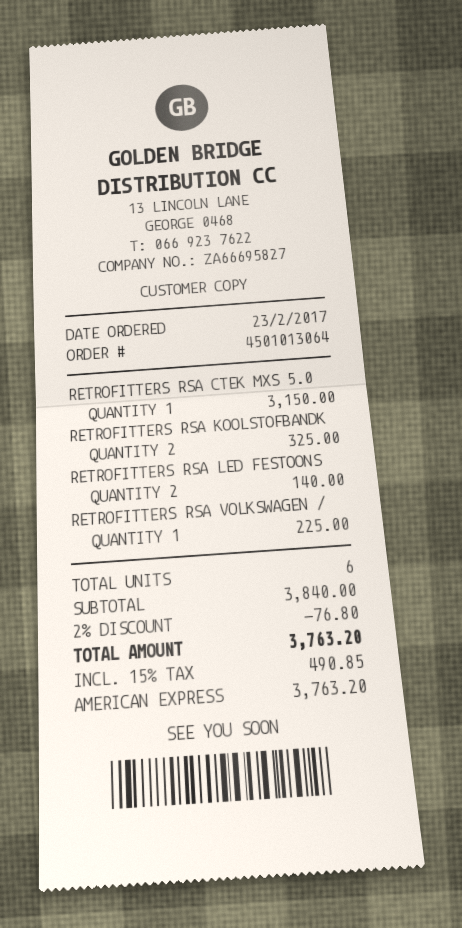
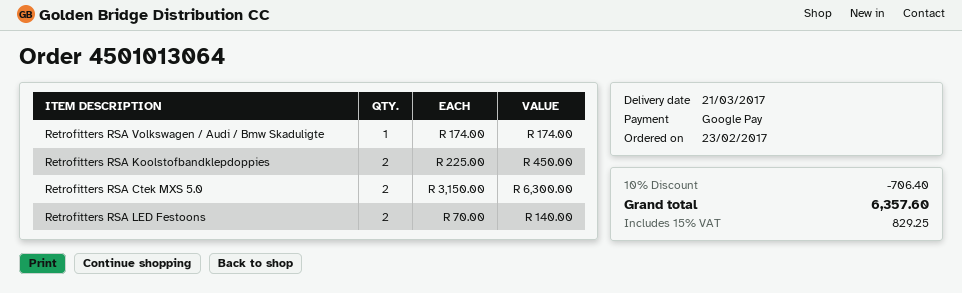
payment method: American Express -> Google Pay
RETROFITTERS RSA CTEK MXS 5.0: 1 for 3150.00 -> 2 for 6300.00
RETROFITTERS RSA KOOLSTOFBANDK: 2 for 325.00 -> 2 for 450.00
RETROFITTERS RSA VOLKSWAGEN /: 1 for 225.00 -> 1 for 174.00
discount: 2% = 76.80 -> 10% = 706.40
tax: 15% = 490.85 -> 15% = 829.25
total: 3763.20 -> 6357.60

